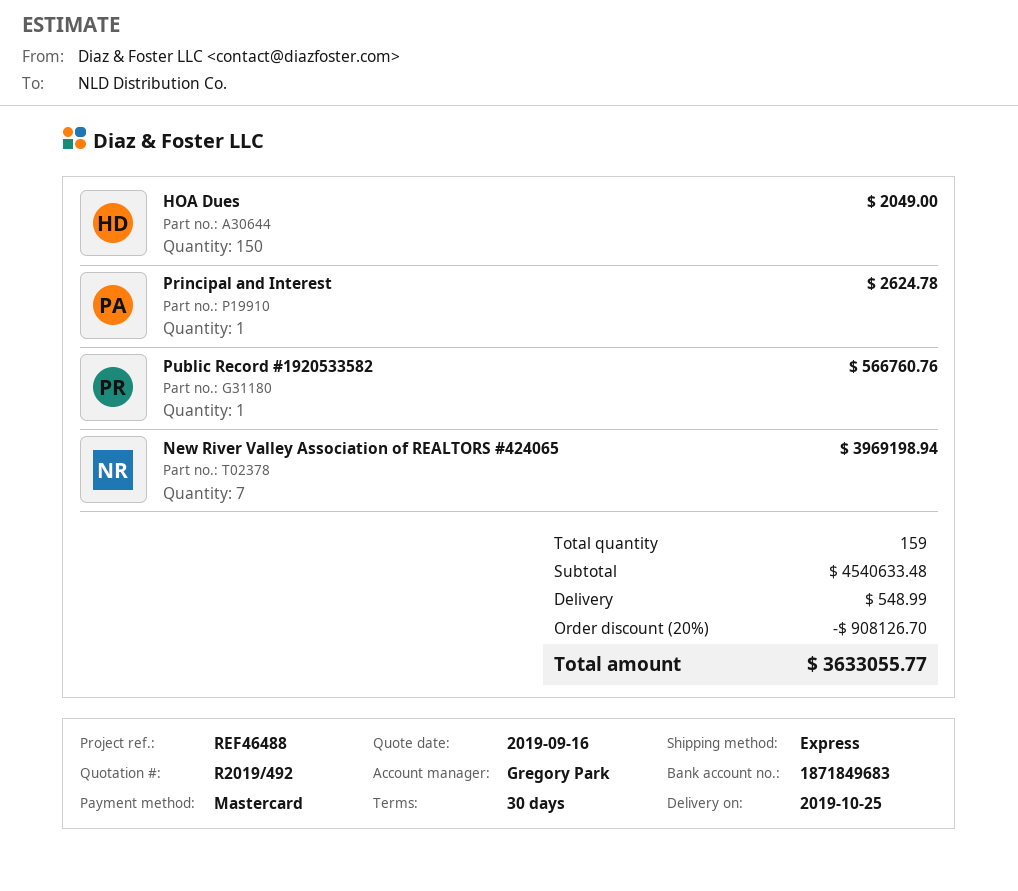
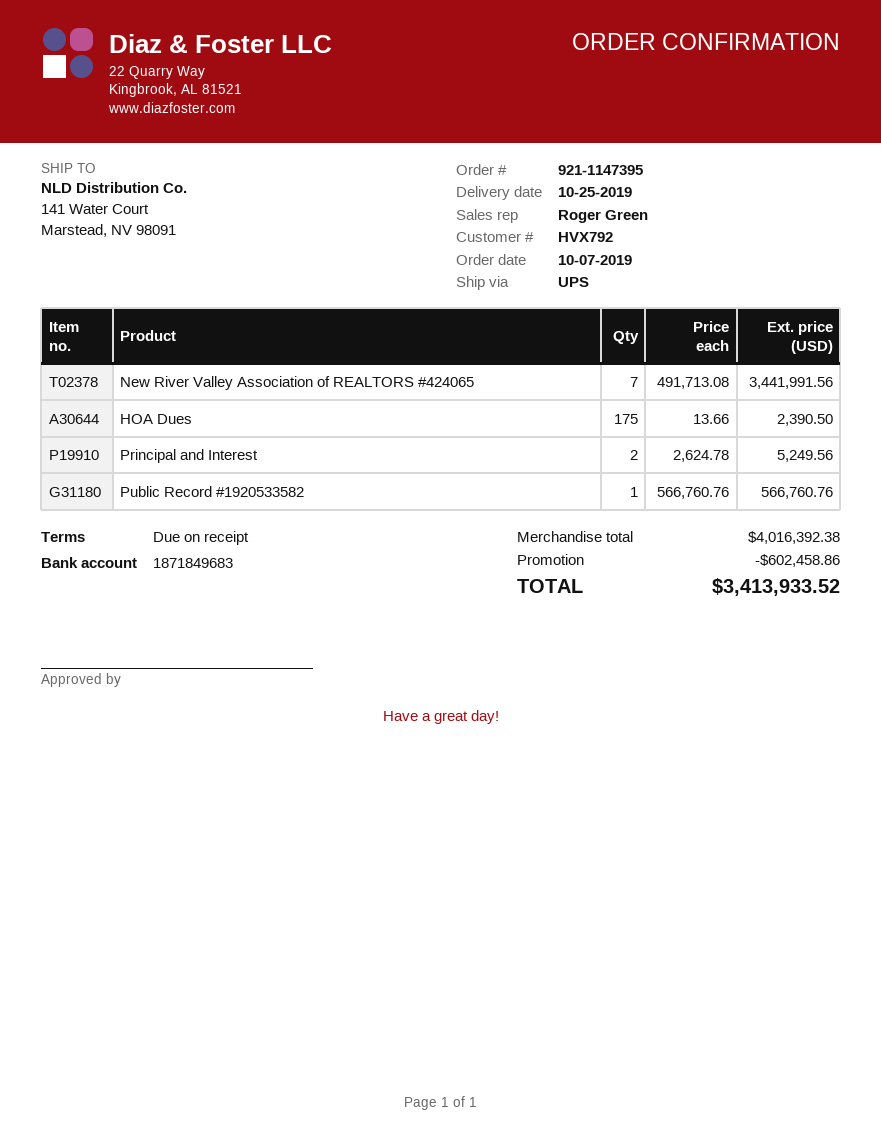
payment terms: 30 days -> on receipt
sales rep: Gregory Park -> Roger Green
shipping method: express -> UPS
HOA Dues: 150 for 2049.00 -> 175 for 2390.50
Principal and Interest: 1 for 2624.78 -> 2 for 5249.56
New River Valley Association of REALTORS #424065: 7 for 3969198.94 -> 7 for 3441991.56
subtotal: 4540633.48 -> 4016392.38
discount: 908126.70 -> 602458.86
shipping: 548.99 -> none
total: 3633055.77 -> 3413933.52

